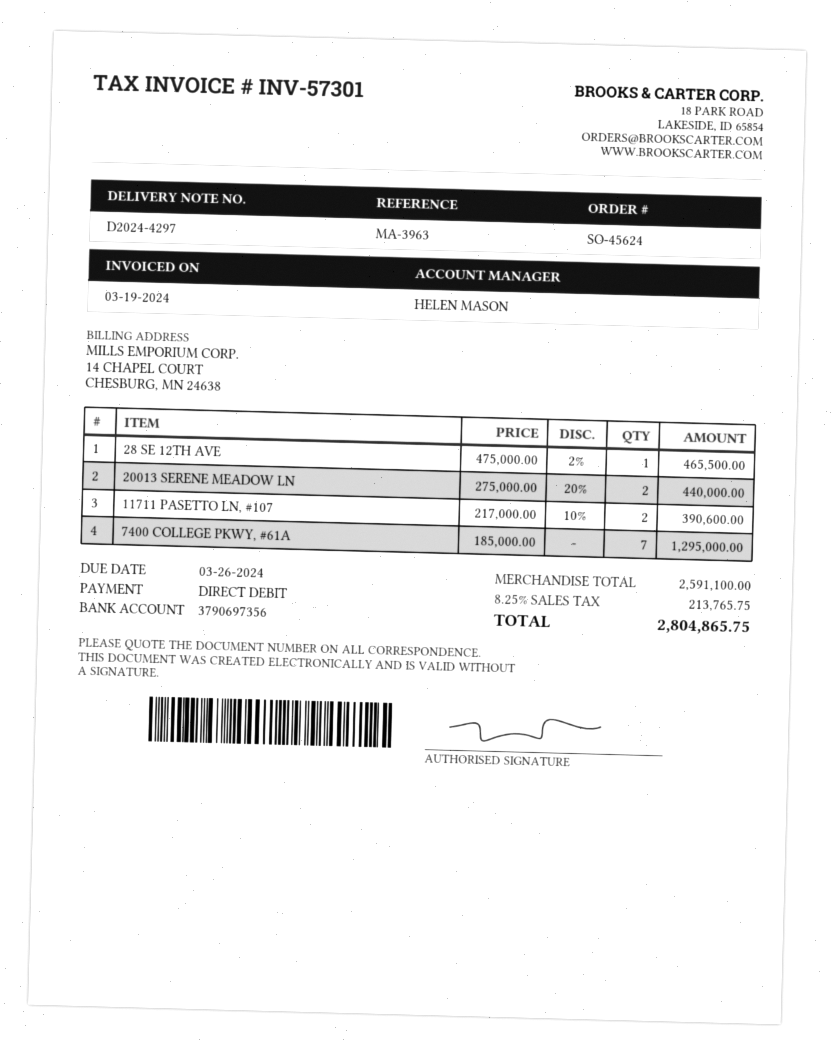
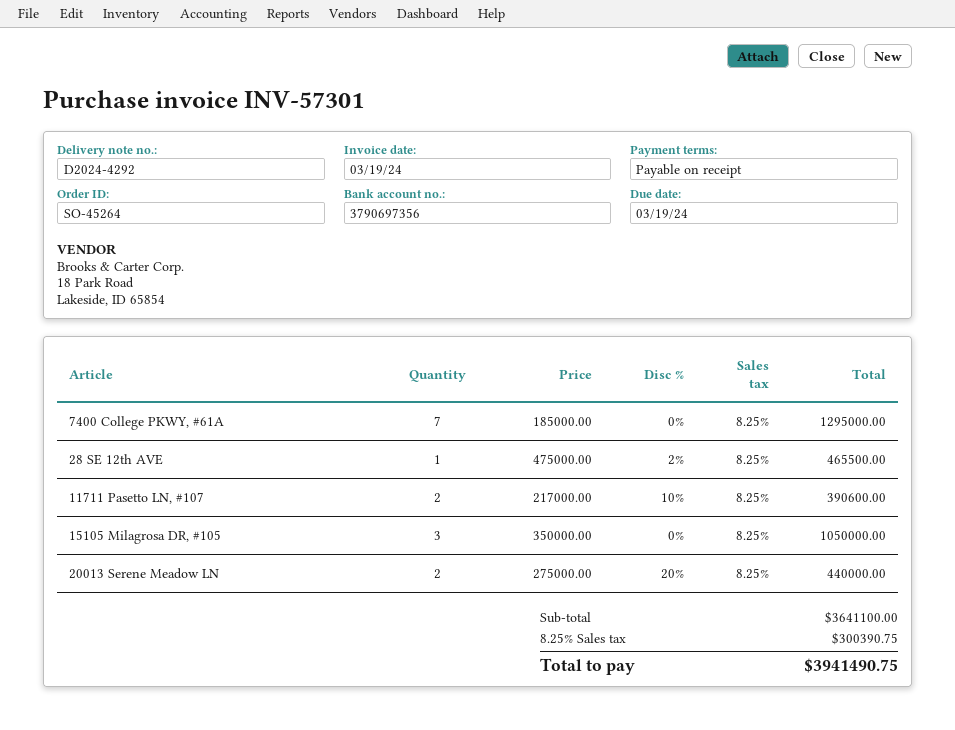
order number: SO-45624 -> SO-45264
delivery note number: D2024-4297 -> D2024-4292
due date: 2024-03-26 -> 2024-03-19
15105 Milagrosa DR, #105: none -> 3 x 350000.00 = 1050000.00
subtotal: 2591100.00 -> 3641100.00
tax: 8.25% = 213765.75 -> 8.25% = 300390.75
total: 2804865.75 -> 3941490.75

